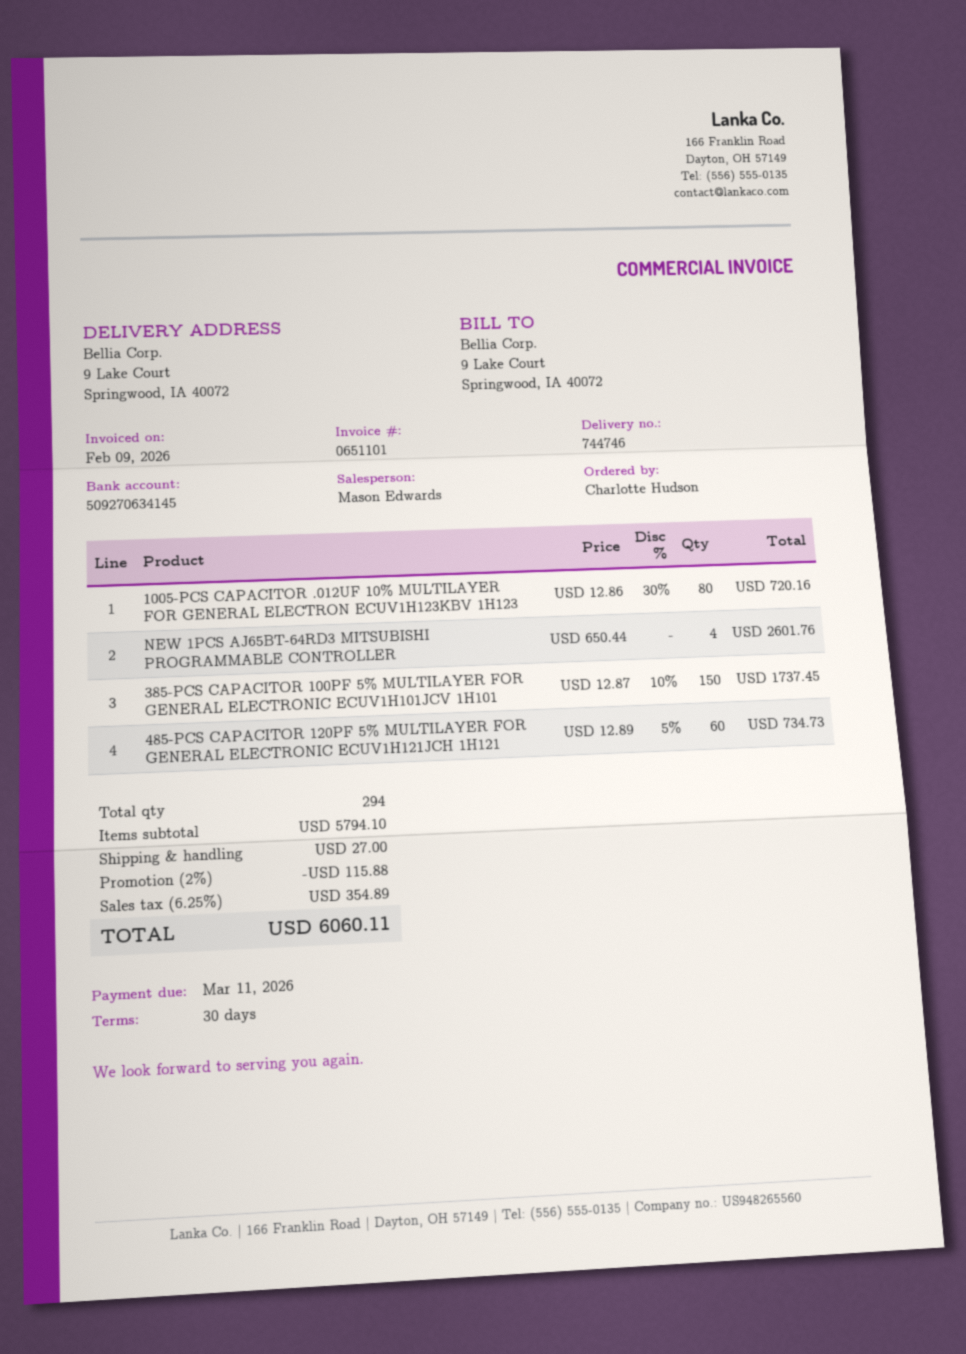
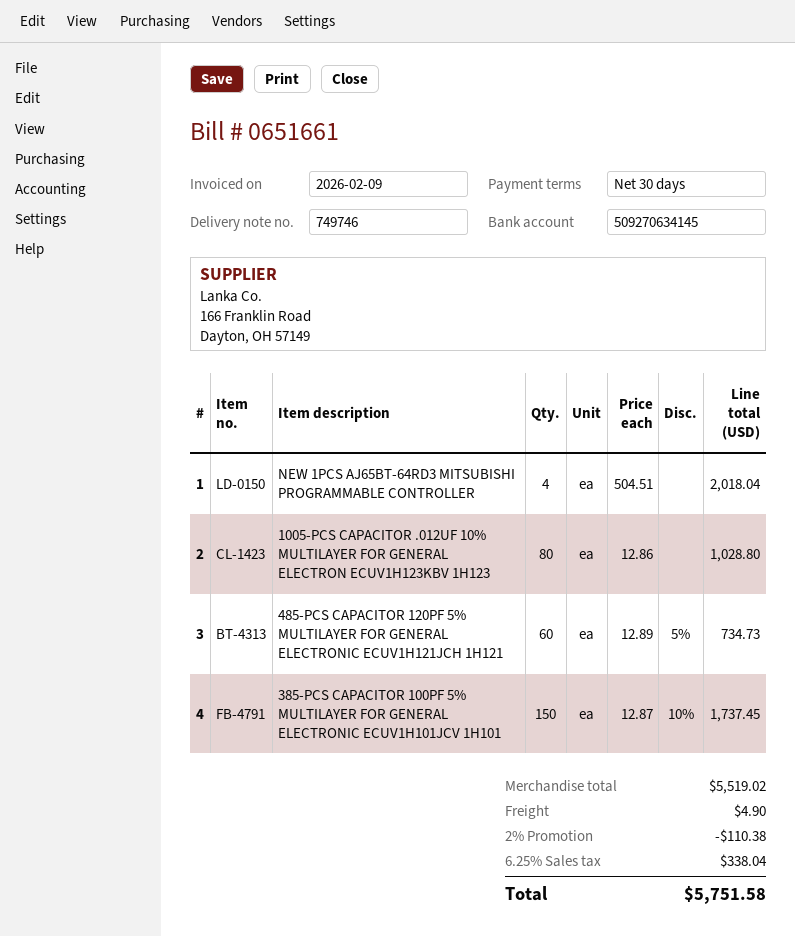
delivery note number: 744746 -> 749746
invoice number: 0651101 -> 0651661
1005-PCS CAPACITOR .012UF 10% MULTILAYER FOR GENERAL ELECTRON ECUV1H123KBV 1H123: 80 x 12.86 - 30% = 720.16 -> 80 x 12.86 = 1028.80
NEW 1PCS AJ65BT-64RD3 MITSUBISHI PROGRAMMABLE CONTROLLER: 4 x 650.44 = 2601.76 -> 4 x 504.51 = 2018.04
subtotal: 5794.10 -> 5519.02
discount: 2% = 115.88 -> 2% = 110.38
shipping: 27.00 -> 4.90
tax: 6.25% = 354.89 -> 6.25% = 338.04
total: 6060.11 -> 5751.58

